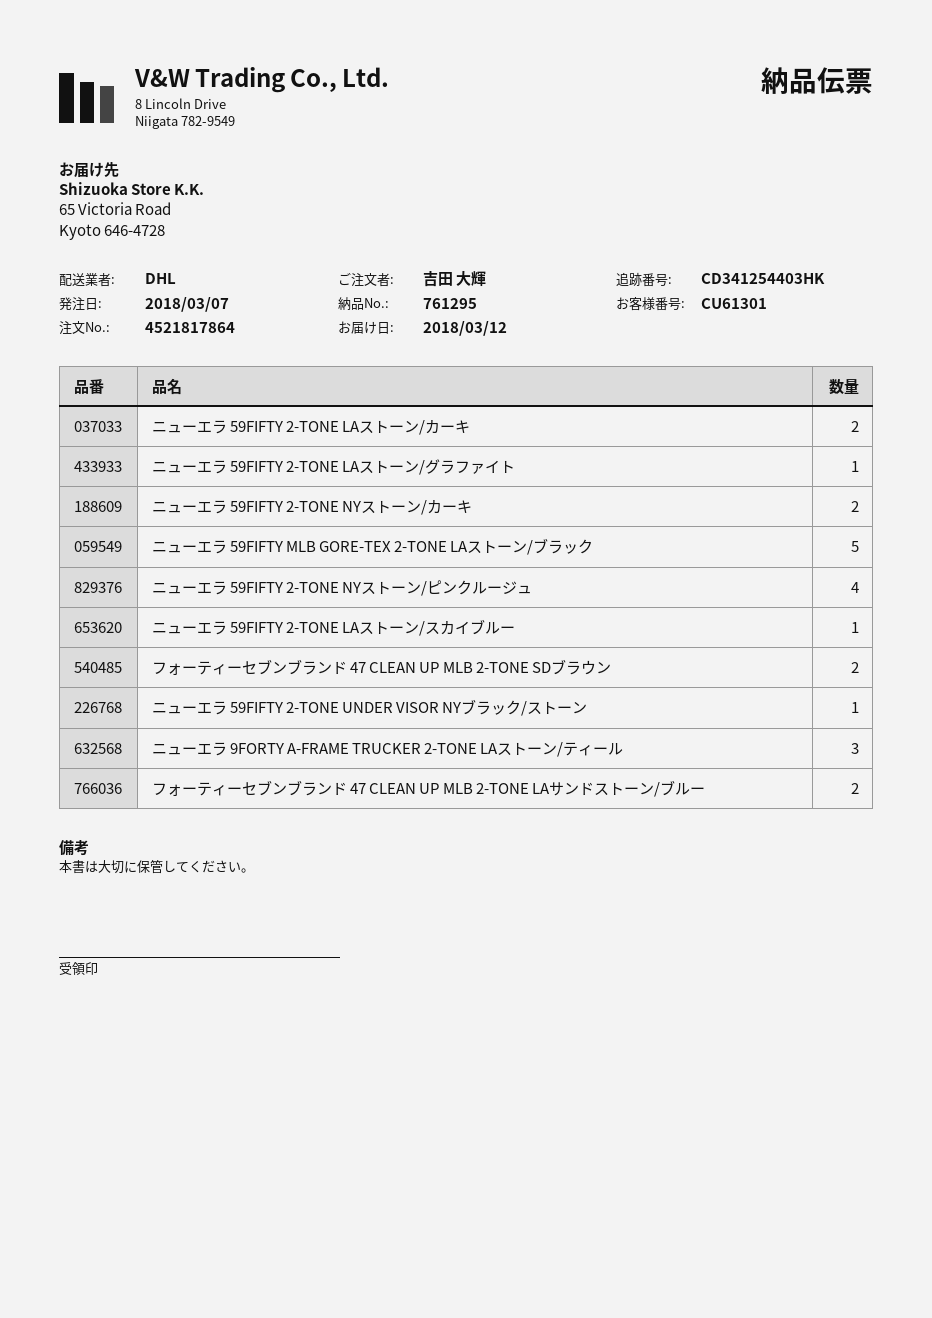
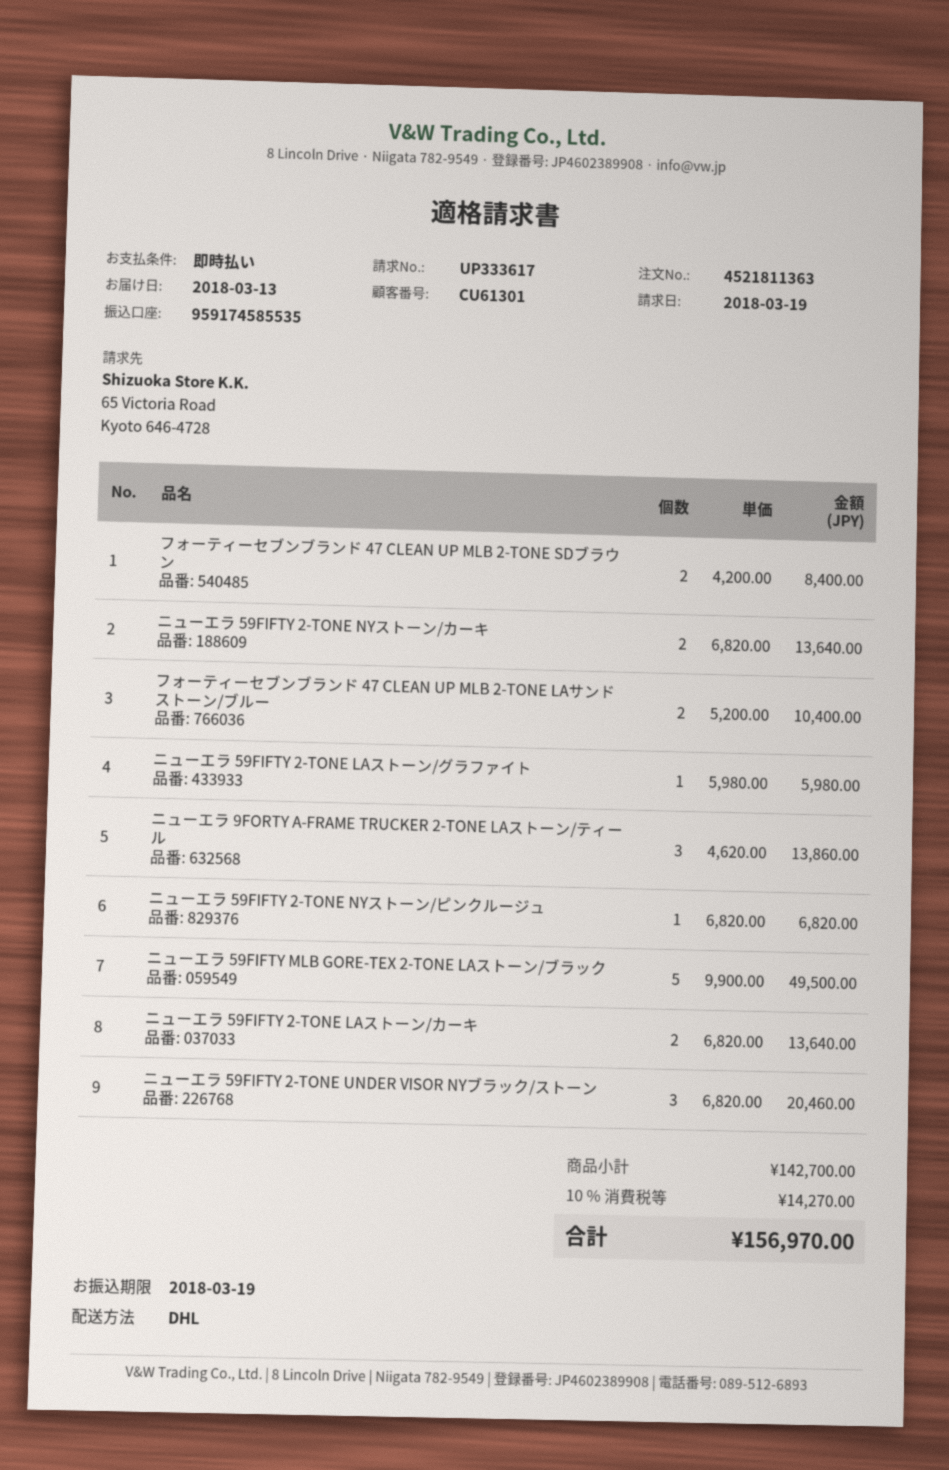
order number: 4521817864 -> 4521811363
delivery date: 2018-03-12 -> 2018-03-13
ニューエラ 59FIFTY 2-TONE NYストーン/ピンクルージュ: 4 -> 1
ニューエラ 59FIFTY 2-TONE LAストーン/スカイブルー: 1 -> none
ニューエラ 59FIFTY 2-TONE UNDER VISOR NYブラック/ストーン: 1 -> 3

